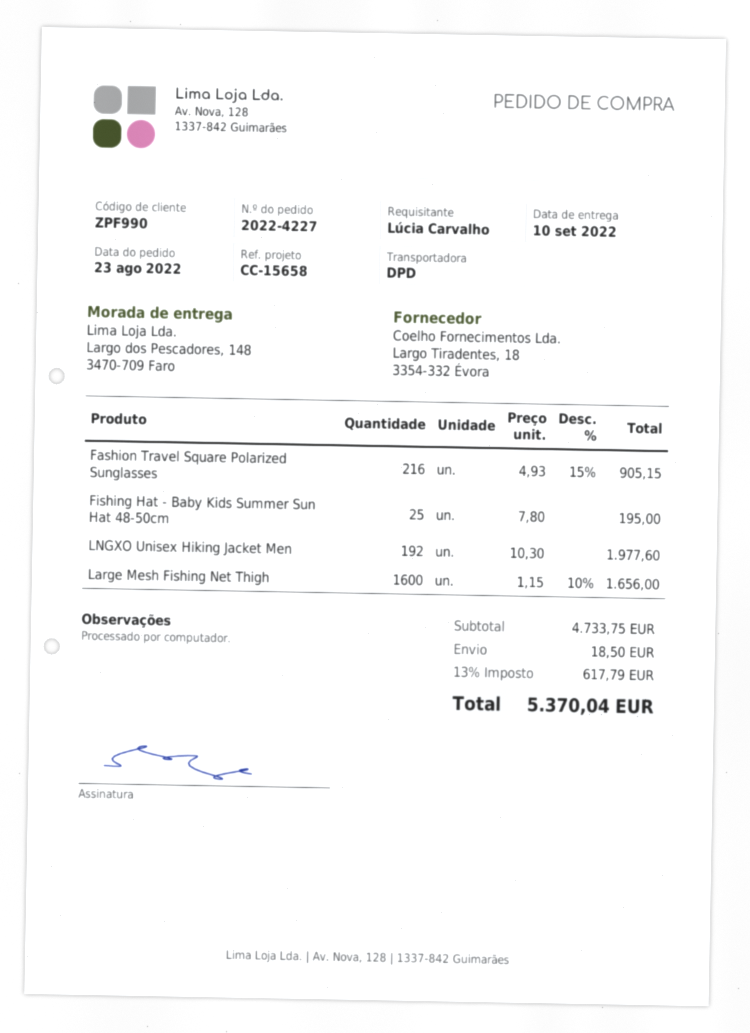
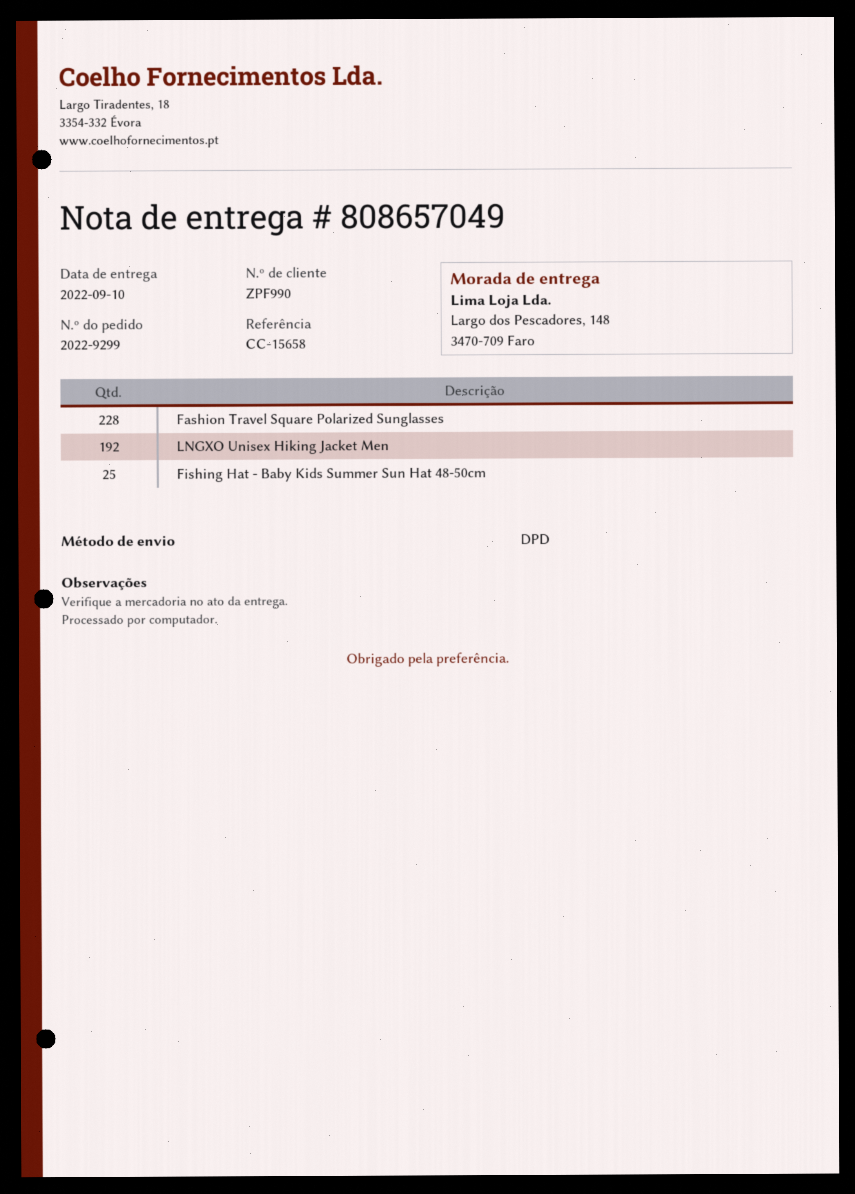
order number: 2022-4227 -> 2022-9299
Fashion Travel Square Polarized Sunglasses: 216 -> 228
Large Mesh Fishing Net Thigh: 1600 -> none

